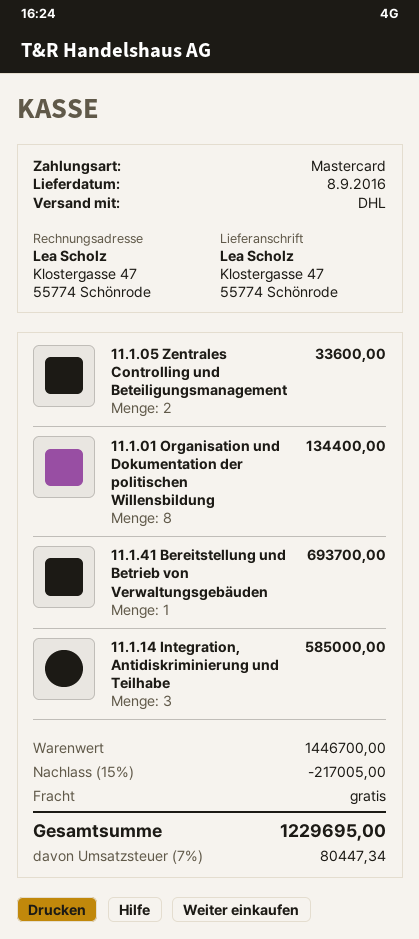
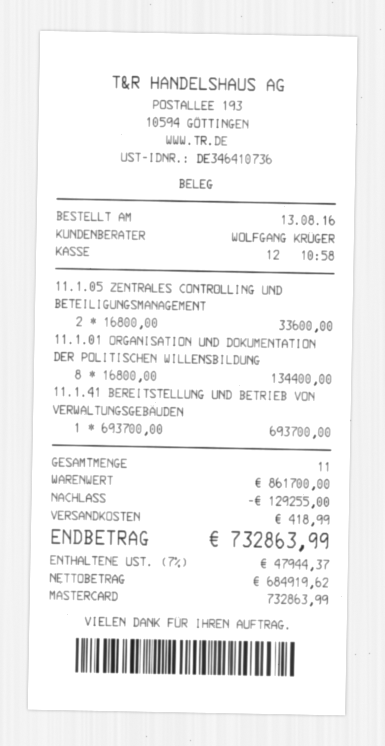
11.1.14 Integration, Antidiskriminierung und Teilhabe: 3 for 585000.00 -> none
subtotal: 1446700.00 -> 861700.00
discount: 217005.00 -> 129255.00
shipping: 0.00 -> 418.99
tax: 7% = 80447.34 -> 7% = 47944.37
total: 1229695.00 -> 732863.99

